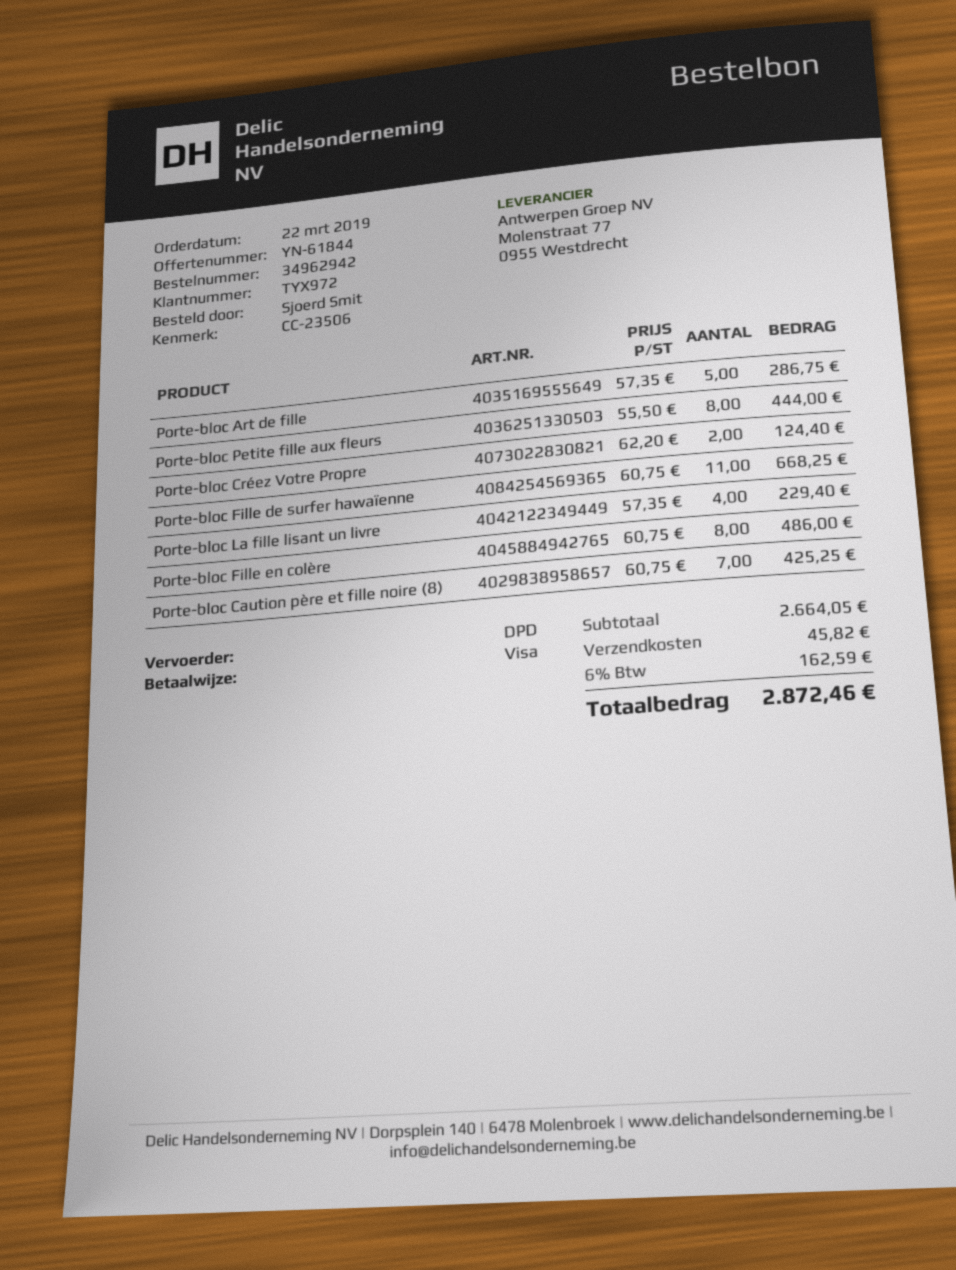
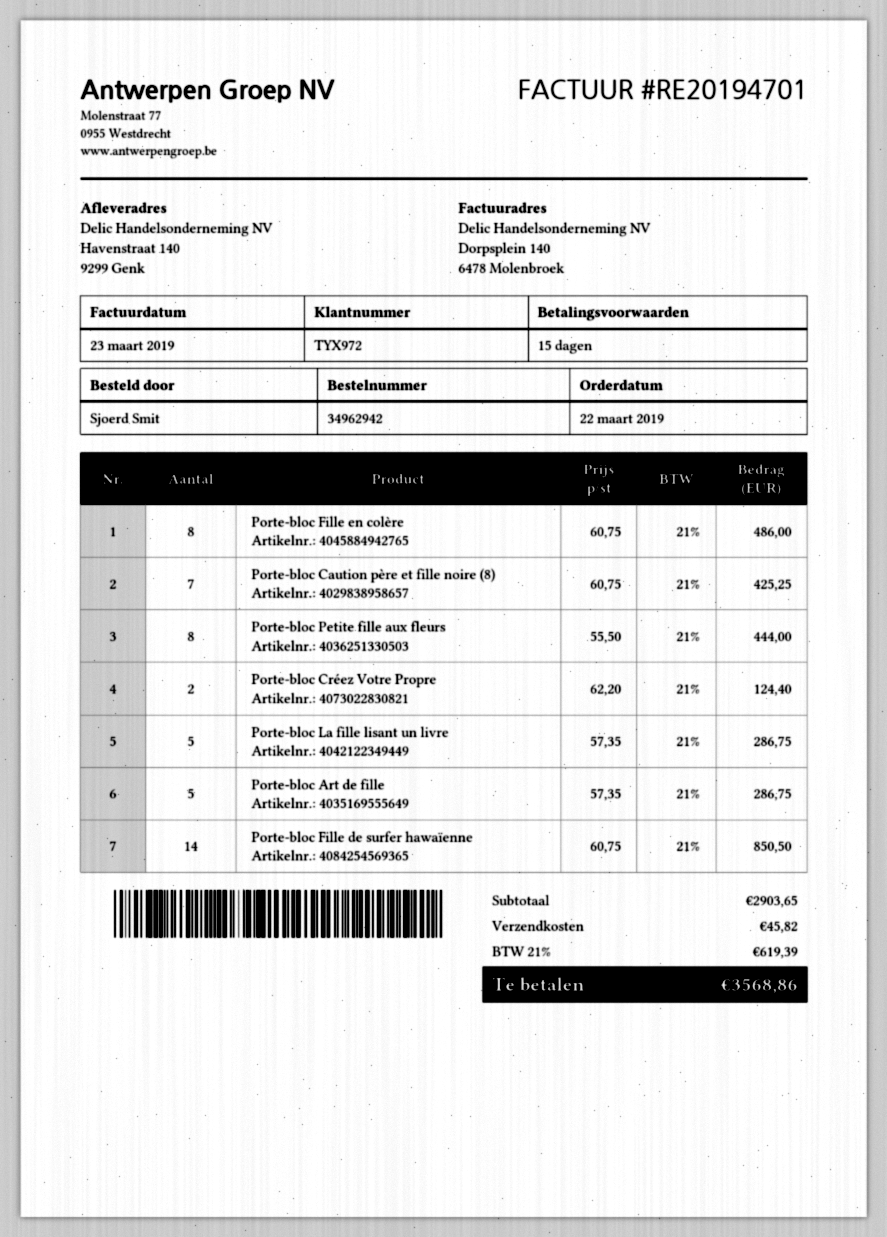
Porte-bloc Fille de surfer hawaïenne: 11 x 60.75 = 668.25 -> 14 x 60.75 = 850.50
Porte-bloc La fille lisant un livre: 4 x 57.35 = 229.40 -> 5 x 57.35 = 286.75
subtotal: 2664.05 -> 2903.65
tax: 6% = 162.59 -> 21% = 619.39
total: 2872.46 -> 3568.86

